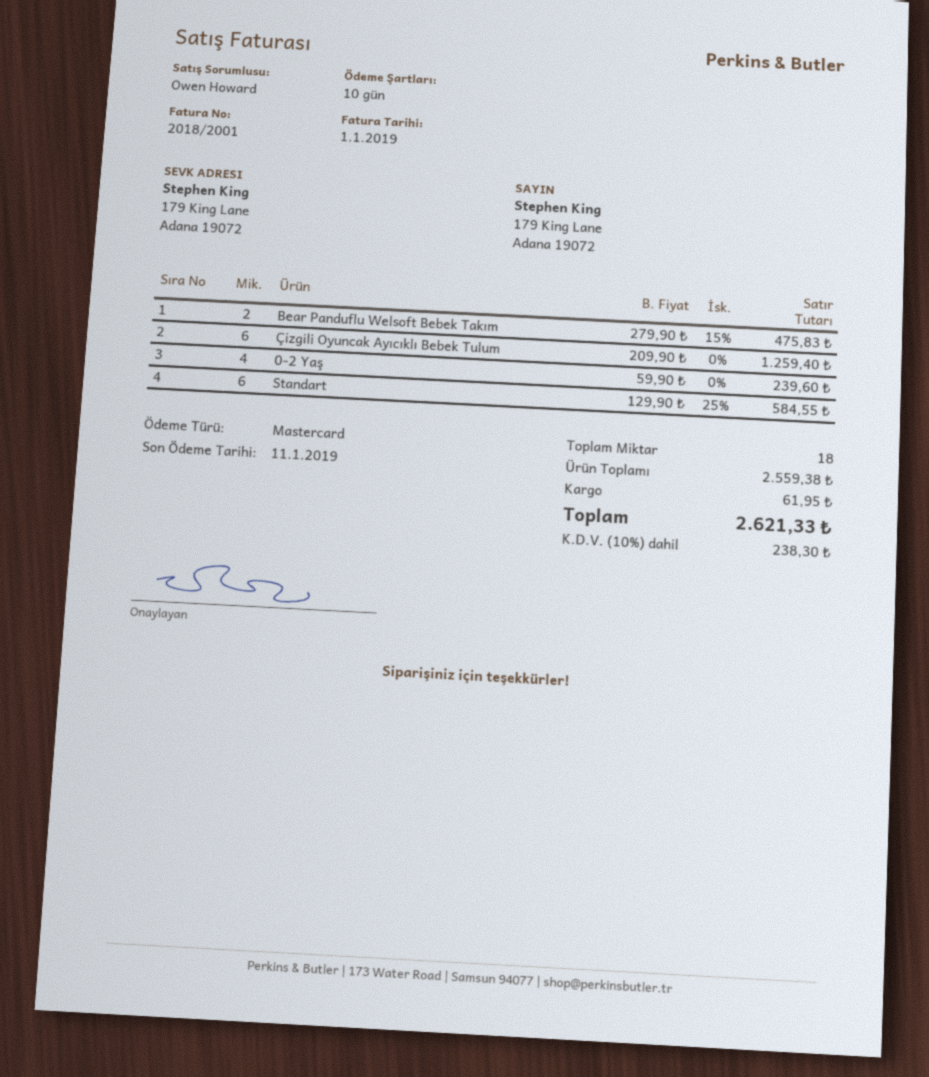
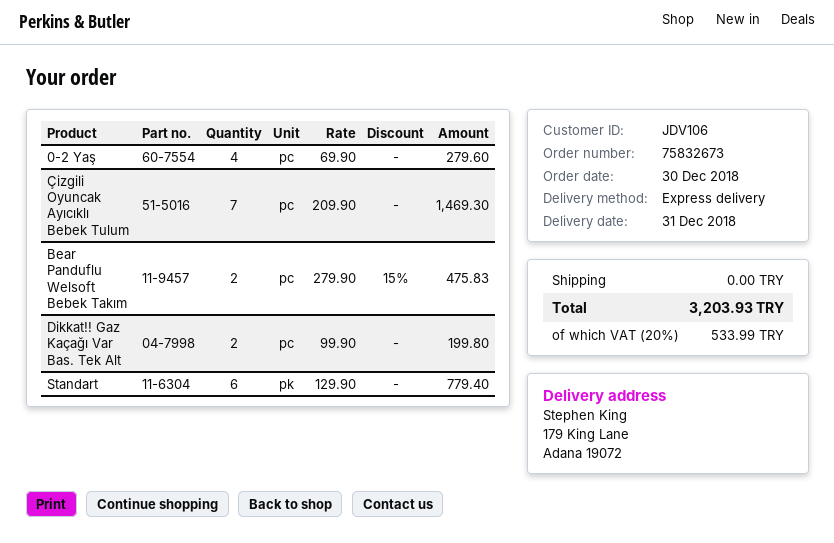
Çizgili Oyuncak Ayıcıklı Bebek Tulum: 6 x 209.90 = 1259.40 -> 7 x 209.90 = 1469.30
0-2 Yaş: 4 x 59.90 = 239.60 -> 4 x 69.90 = 279.60
Standart: 6 x 129.90 - 25% = 584.55 -> 6 x 129.90 = 779.40
Dikkat!! Gaz Kaçağı Var Bas. Tek Alt: none -> 2 x 99.90 = 199.80
shipping: 61.95 -> 0.00
tax: 10% = 238.30 -> 20% = 533.99
total: 2621.33 -> 3203.93

